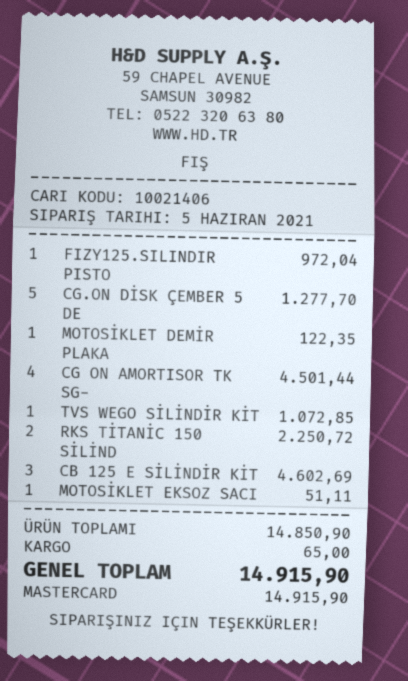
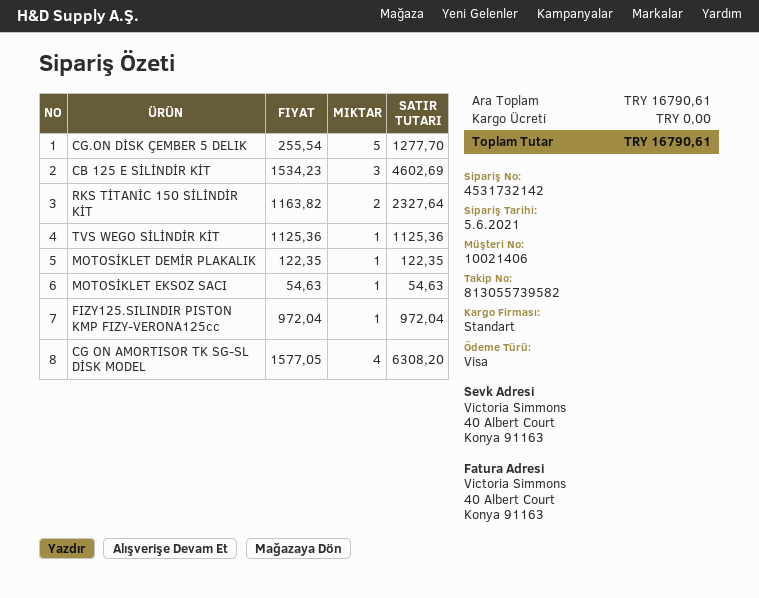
payment method: Mastercard -> Visa
CG ON AMORTISOR TK SG-: 4 for 4501.44 -> 4 for 6308.20
TVS WEGO SİLİNDİR KİT: 1 for 1072.85 -> 1 for 1125.36
RKS TİTANİC 150 SİLİND: 2 for 2250.72 -> 2 for 2327.64
MOTOSİKLET EKSOZ SACI: 1 for 51.11 -> 1 for 54.63
subtotal: 14850.90 -> 16790.61
shipping: 65.00 -> 0.00
total: 14915.90 -> 16790.61

